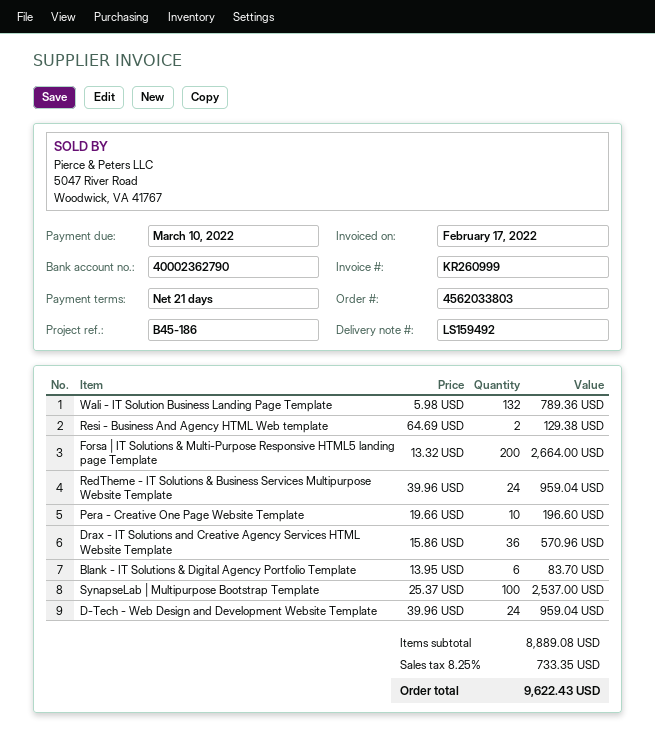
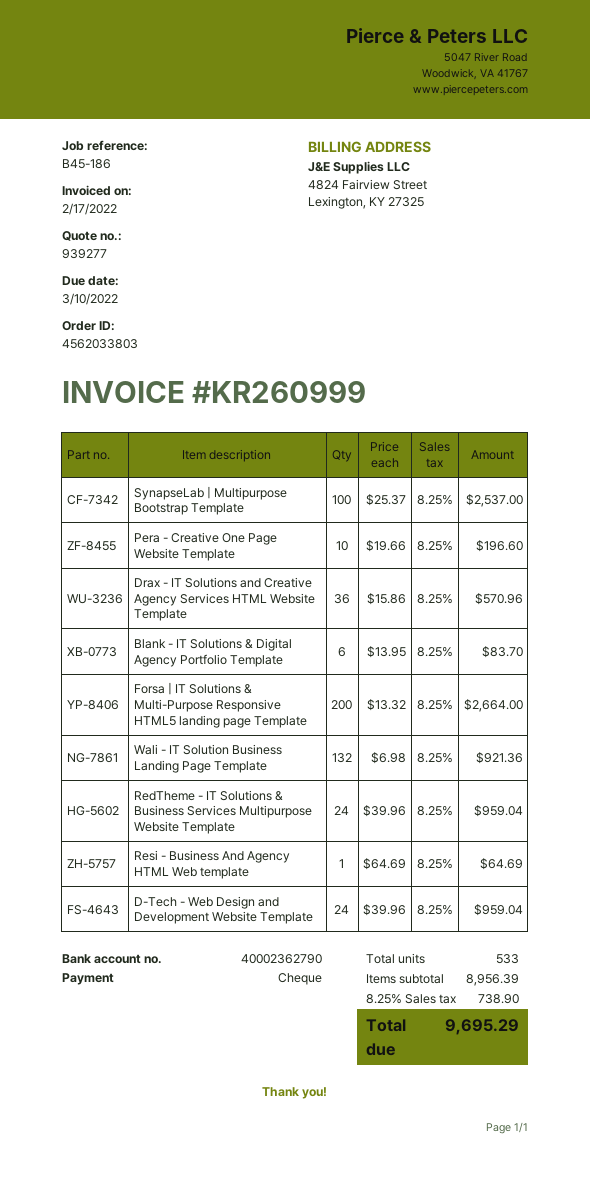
Wali - IT Solution Business Landing Page Template: 132 x 5.98 = 789.36 -> 132 x 6.98 = 921.36
Resi - Business And Agency HTML Web template: 2 x 64.69 = 129.38 -> 1 x 64.69 = 64.69
subtotal: 8889.08 -> 8956.39
tax: 8.25% = 733.35 -> 8.25% = 738.90
total: 9622.43 -> 9695.29

